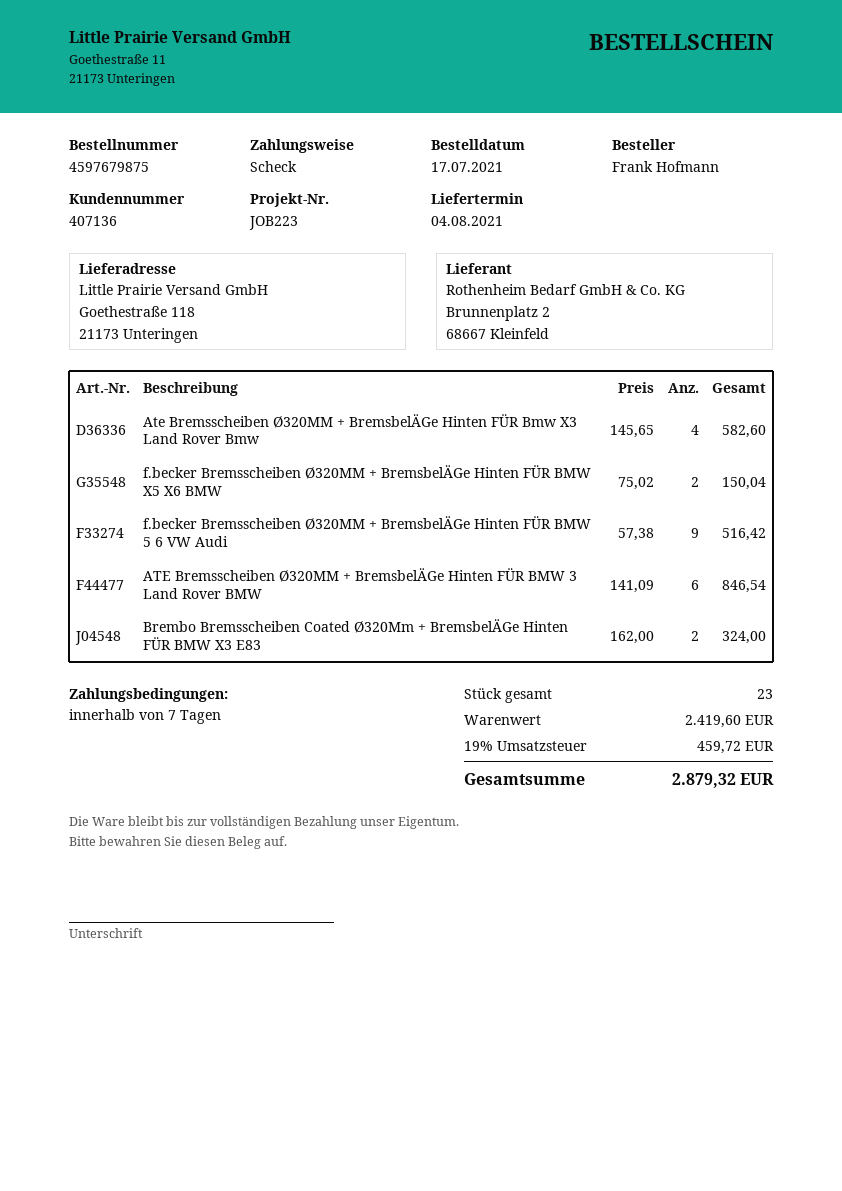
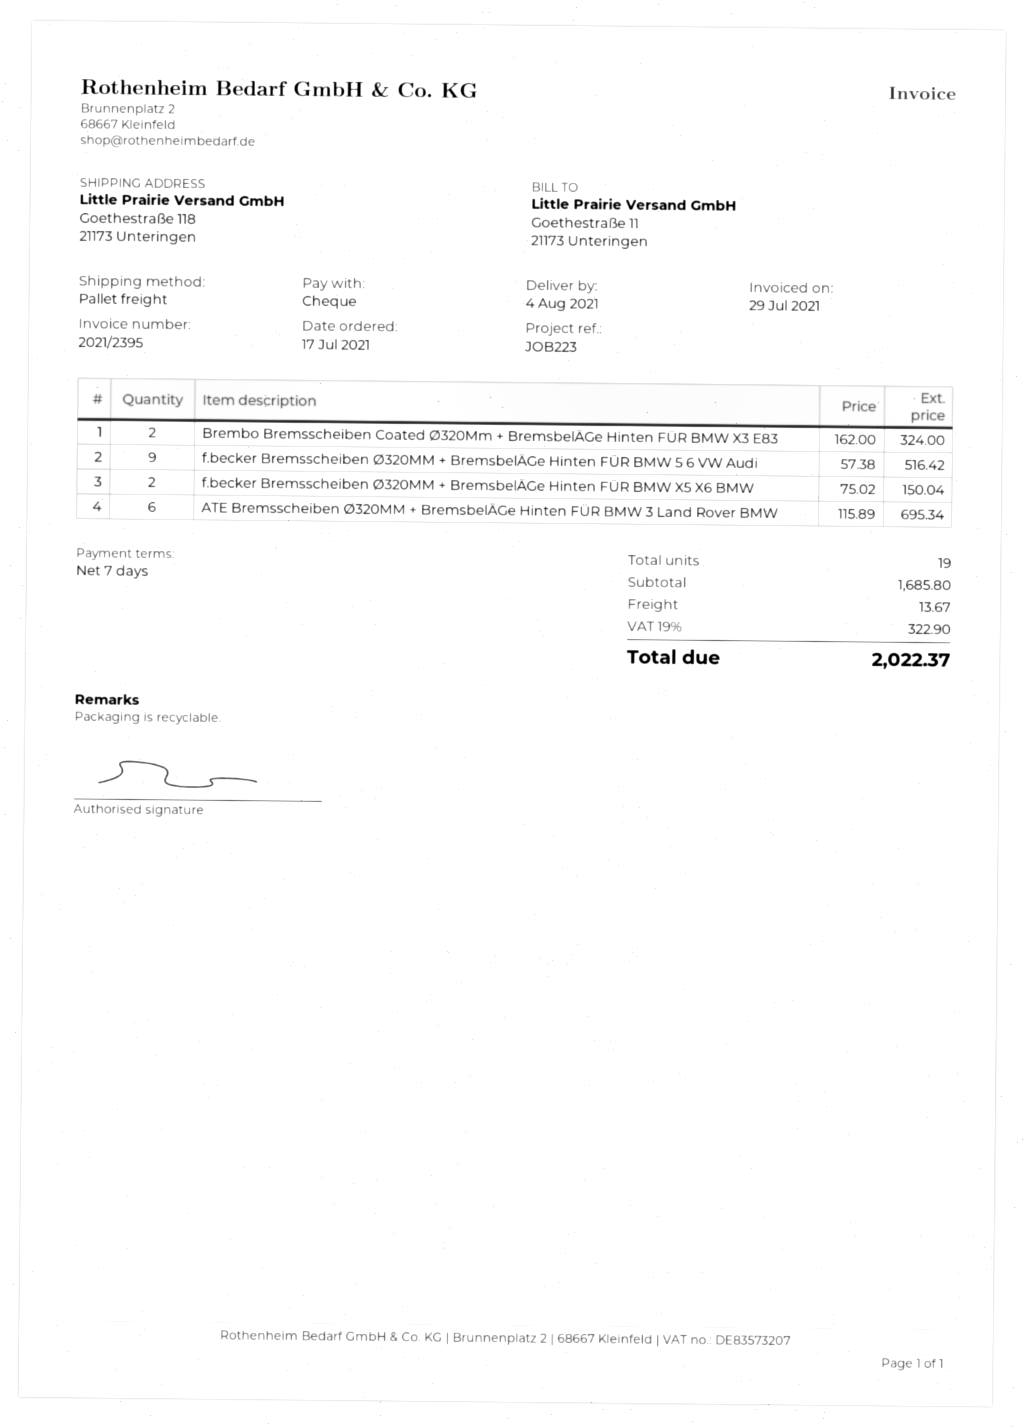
Ate Bremsscheiben Ø320MM + BremsbelÄGe Hinten FÜR Bmw X3 Land Rover Bmw: 4 x 145.65 = 582.60 -> none
ATE Bremsscheiben Ø320MM + BremsbelÄGe Hinten FÜR BMW 3 Land Rover BMW: 6 x 141.09 = 846.54 -> 6 x 115.89 = 695.34
total quantity: 23 -> 19
subtotal: 2419.60 -> 1685.80
shipping: none -> 13.67
tax: 19% = 459.72 -> 19% = 322.90
total: 2879.32 -> 2022.37

